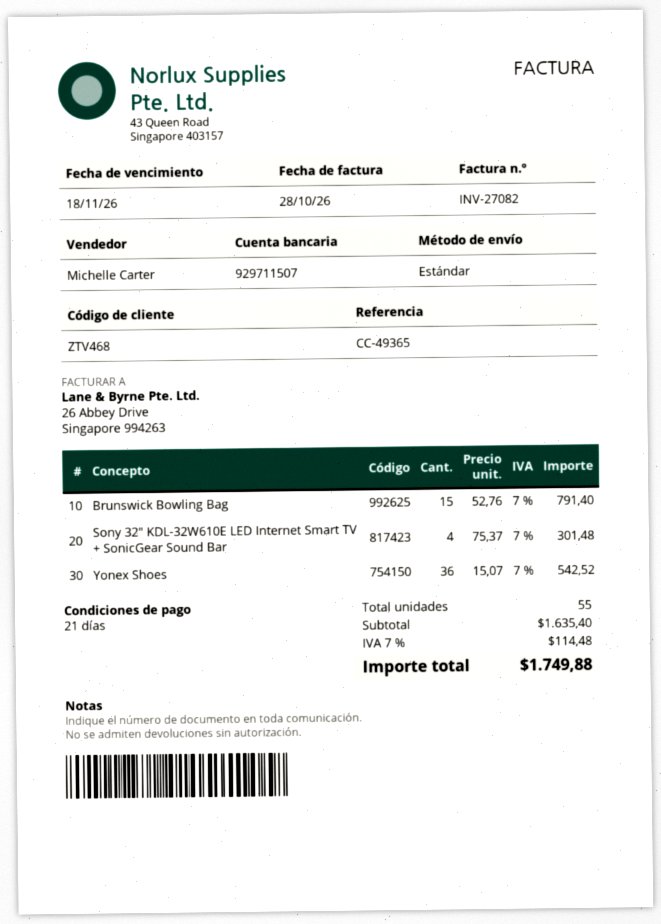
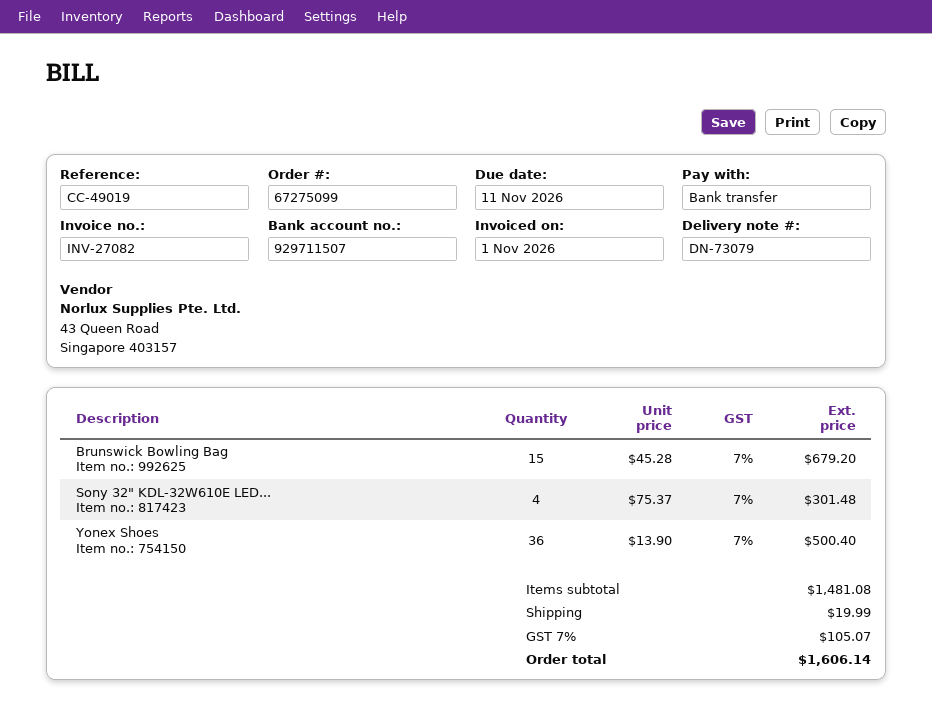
invoice date: 2026-10-28 -> 2026-11-01
due date: 2026-11-18 -> 2026-11-11
reference: CC-49365 -> CC-49019
Brunswick Bowling Bag: 15 x 52.76 = 791.40 -> 15 x 45.28 = 679.20
Yonex Shoes: 36 x 15.07 = 542.52 -> 36 x 13.90 = 500.40
subtotal: 1635.40 -> 1481.08
shipping: none -> 19.99
tax: 7% = 114.48 -> 7% = 105.07
total: 1749.88 -> 1606.14

